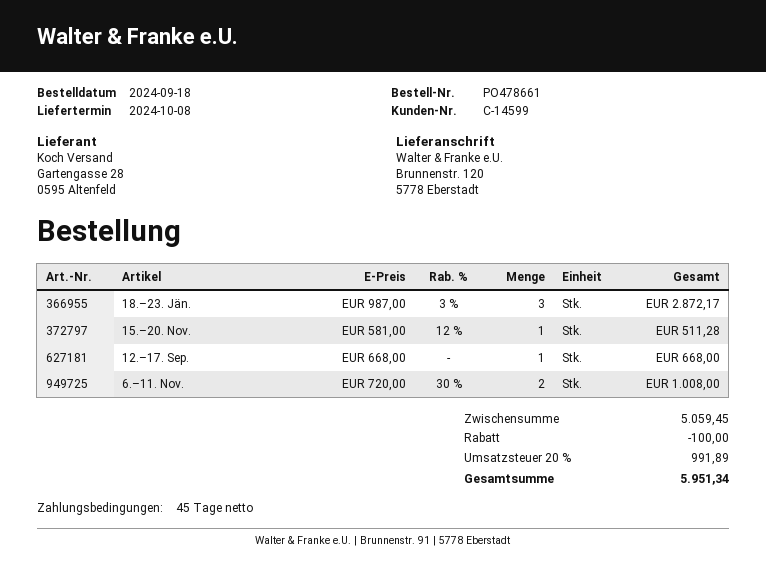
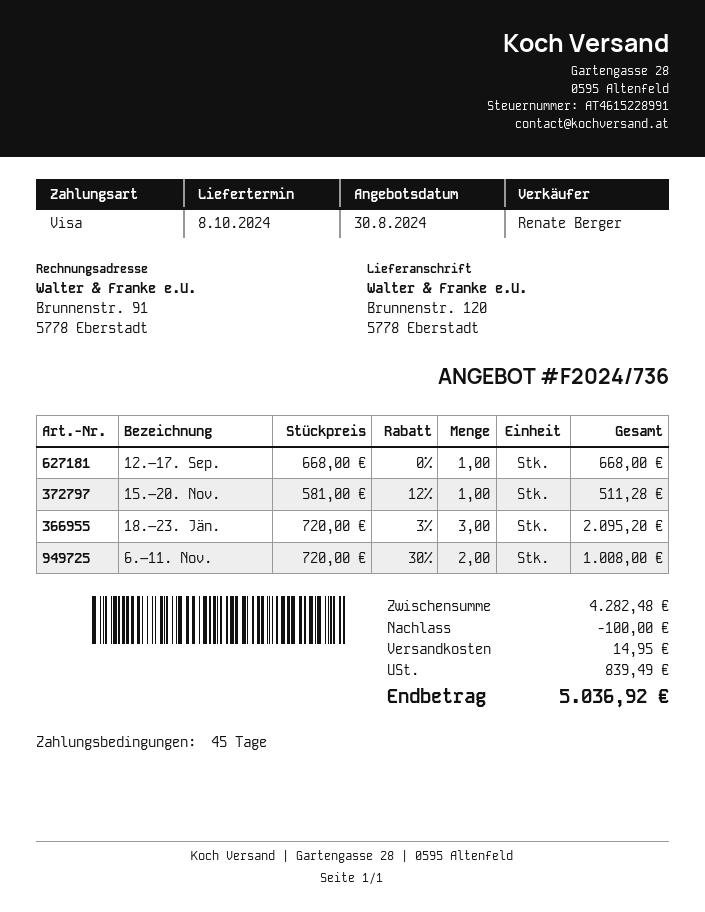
18.–23. Jän.: 3 x 987.00 - 3% = 2872.17 -> 3 x 720.00 - 3% = 2095.20
subtotal: 5059.45 -> 4282.48
shipping: none -> 14.95
tax: 991.89 -> 839.49
total: 5951.34 -> 5036.92

